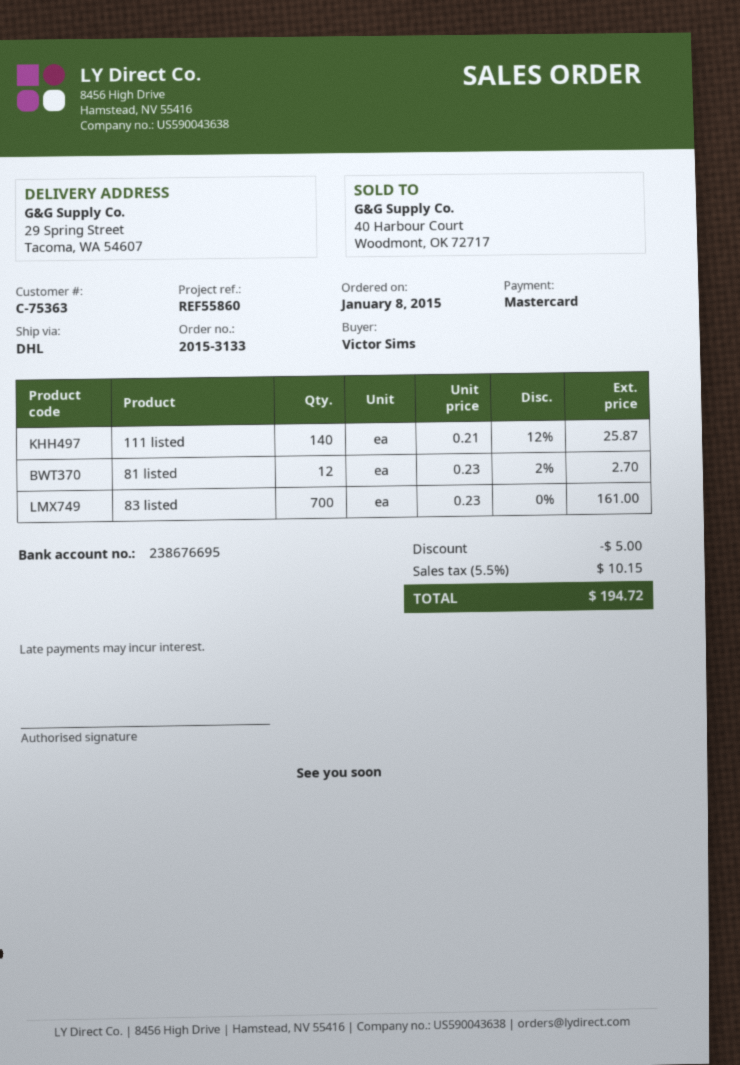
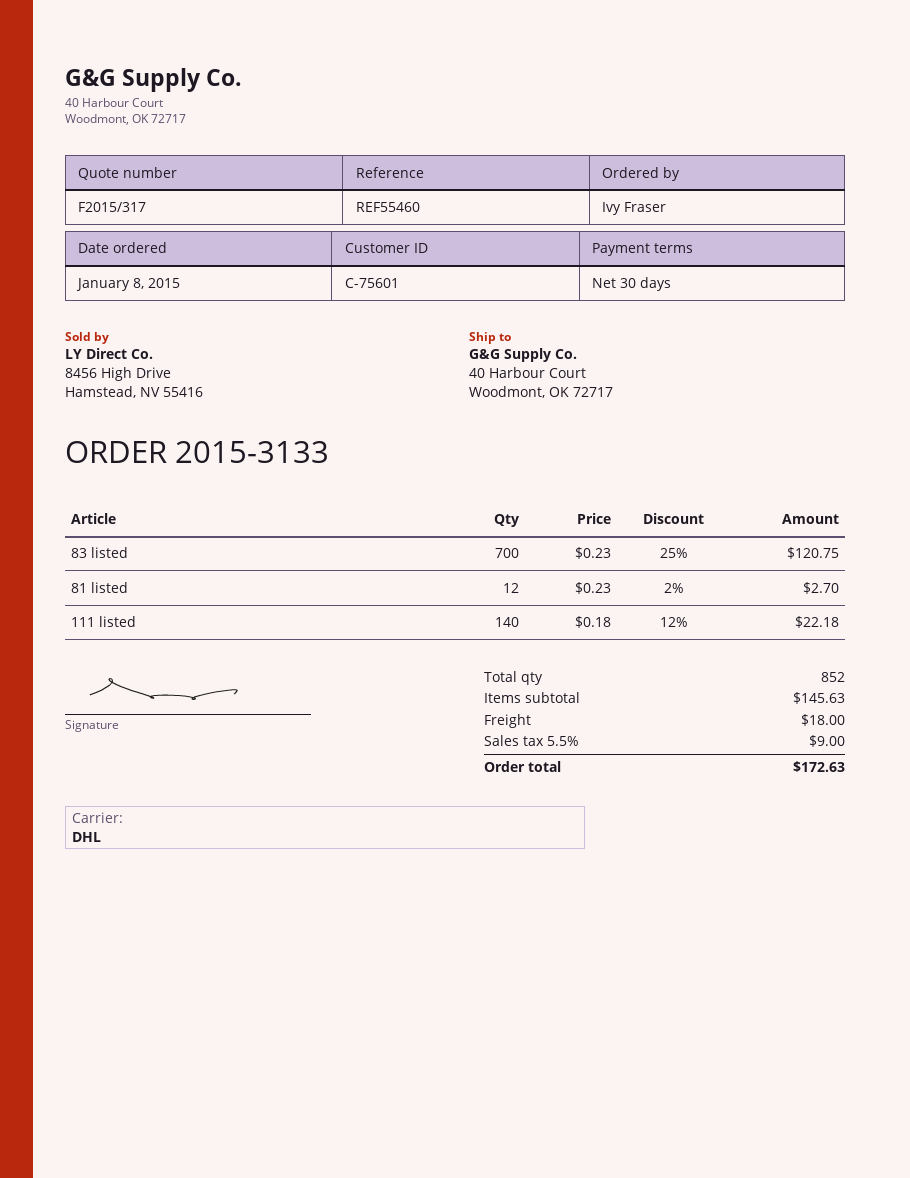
customer number: C-75363 -> C-75601
reference: REF55860 -> REF55460
ordered by: Victor Sims -> Ivy Fraser
ship to: 29 Spring Street, Tacoma, WA 54607 -> 40 Harbour Court, Woodmont, OK 72717
111 listed: 140 x 0.21 - 12% = 25.87 -> 140 x 0.18 - 12% = 22.18
83 listed: 700 x 0.23 = 161.00 -> 700 x 0.23 - 25% = 120.75
discount: 5.00 -> none
shipping: none -> 18.00
tax: 5.5% = 10.15 -> 5.5% = 9.00
total: 194.72 -> 172.63

